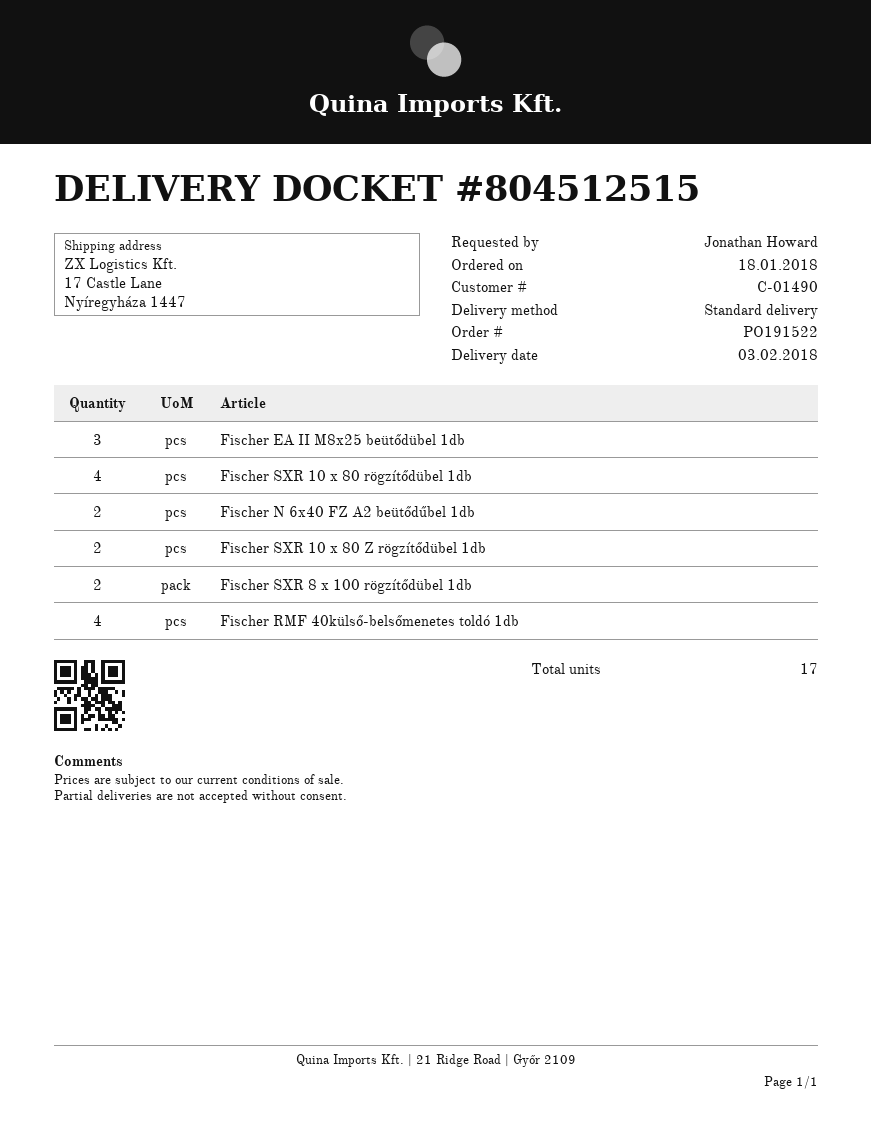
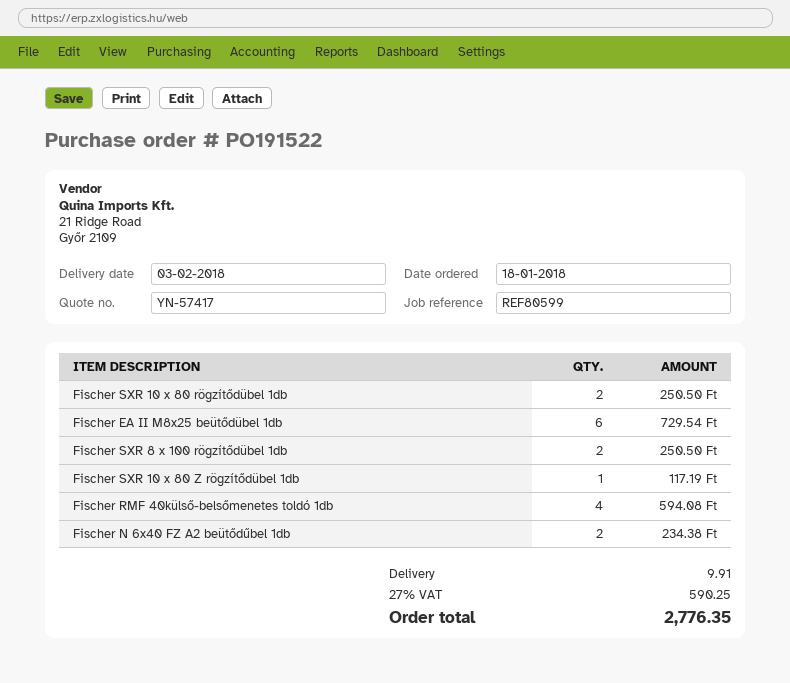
Fischer EA II M8x25 beütődübel 1db: 3 -> 6
Fischer SXR 10 x 80 rögzítődübel 1db: 4 -> 2
Fischer SXR 10 x 80 Z rögzítődübel 1db: 2 -> 1

